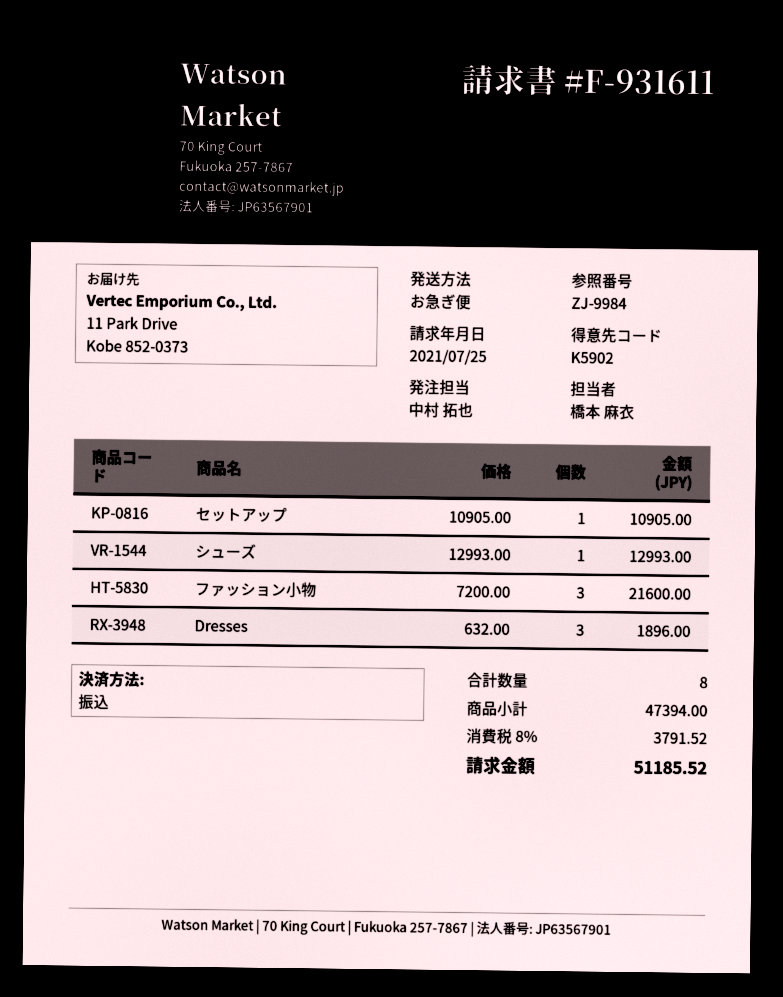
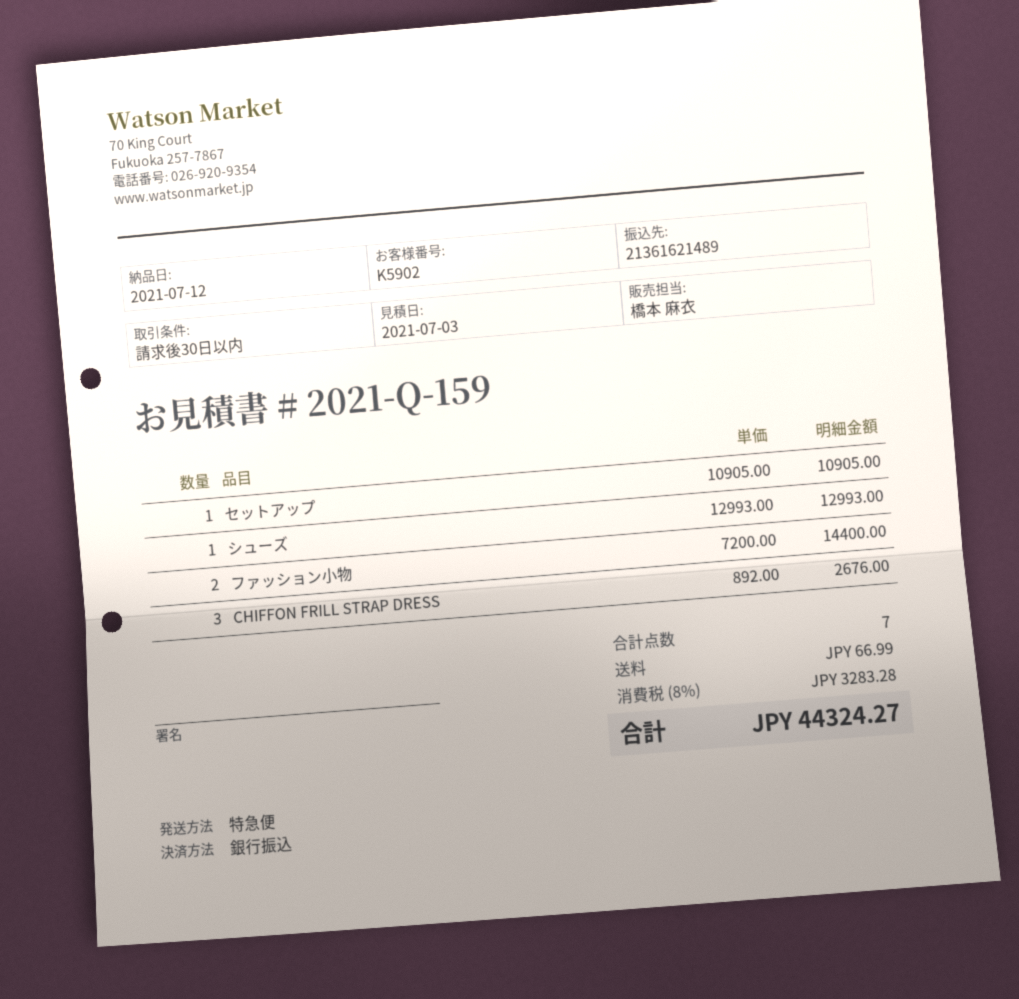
ファッション小物: 3 x 7200.00 = 21600.00 -> 2 x 7200.00 = 14400.00
Dresses: 3 x 632.00 = 1896.00 -> none
CHIFFON FRILL STRAP DRESS: none -> 3 x 892.00 = 2676.00
total quantity: 8 -> 7
shipping: none -> 66.99
tax: 8% = 3791.52 -> 8% = 3283.28
total: 51185.52 -> 44324.27

